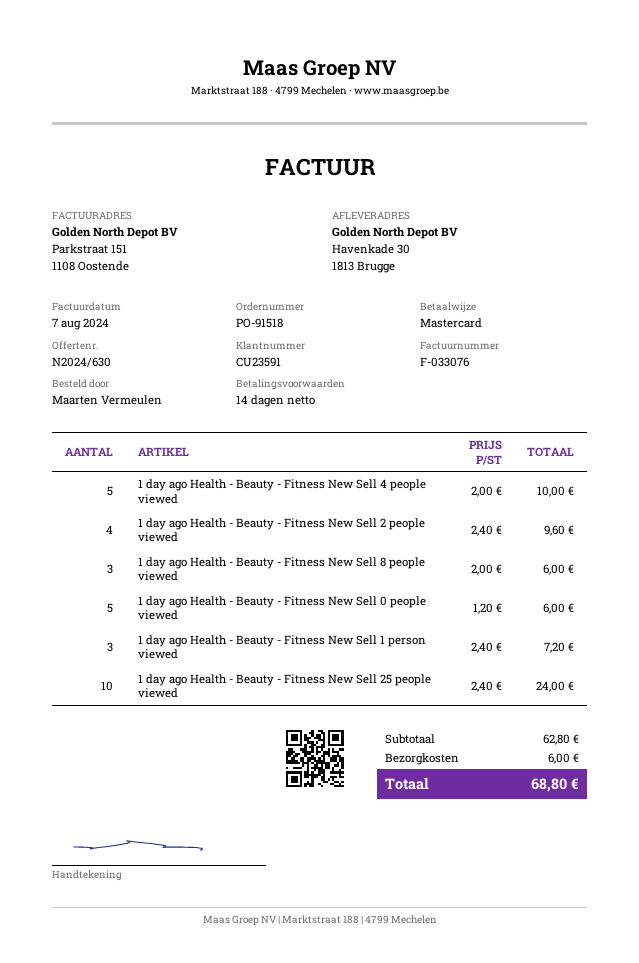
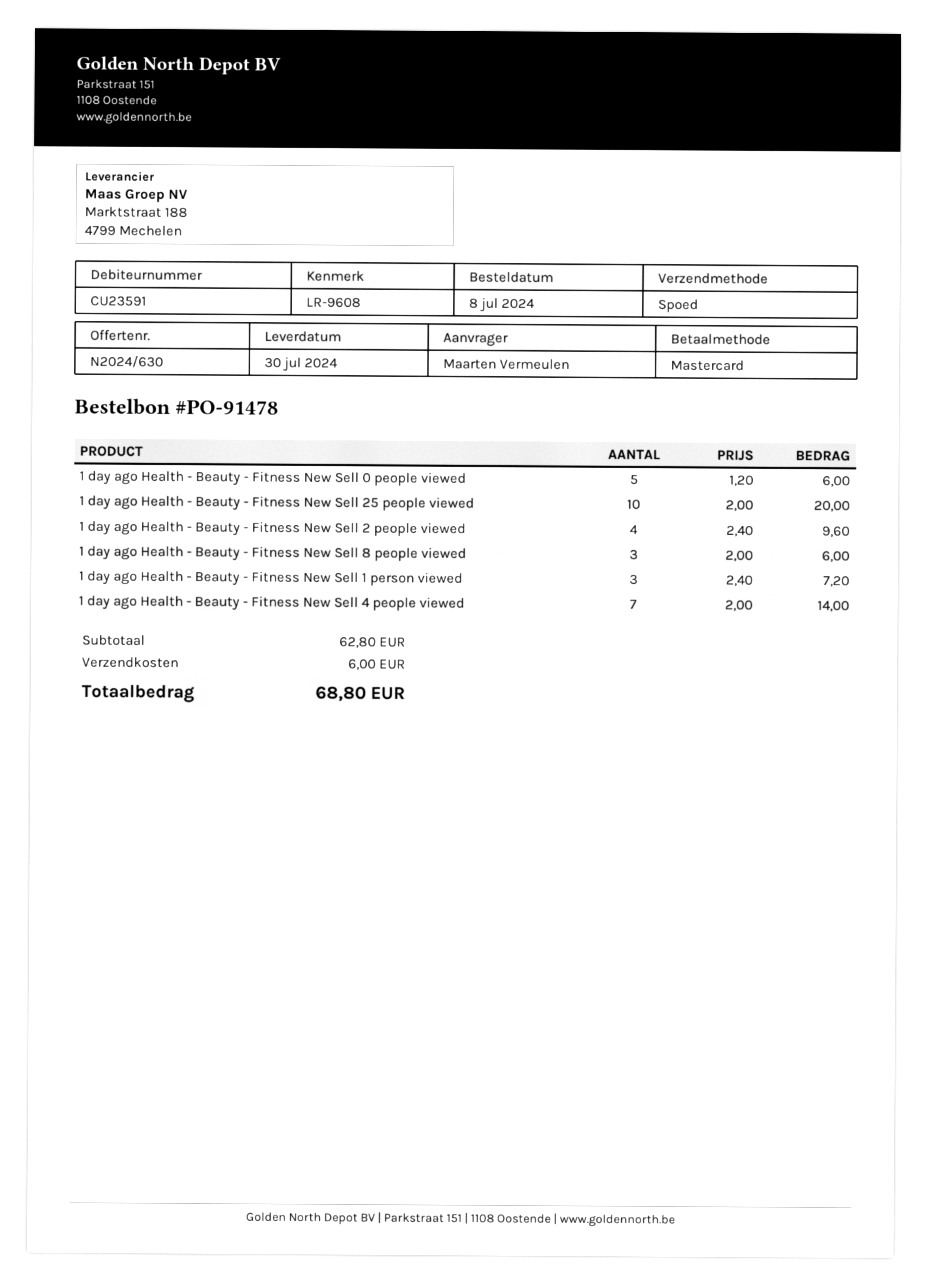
order number: PO-91518 -> PO-91478
1 day ago Health - Beauty - Fitness New Sell 4 people viewed: 5 x 2.00 = 10.00 -> 7 x 2.00 = 14.00
1 day ago Health - Beauty - Fitness New Sell 25 people viewed: 10 x 2.40 = 24.00 -> 10 x 2.00 = 20.00

